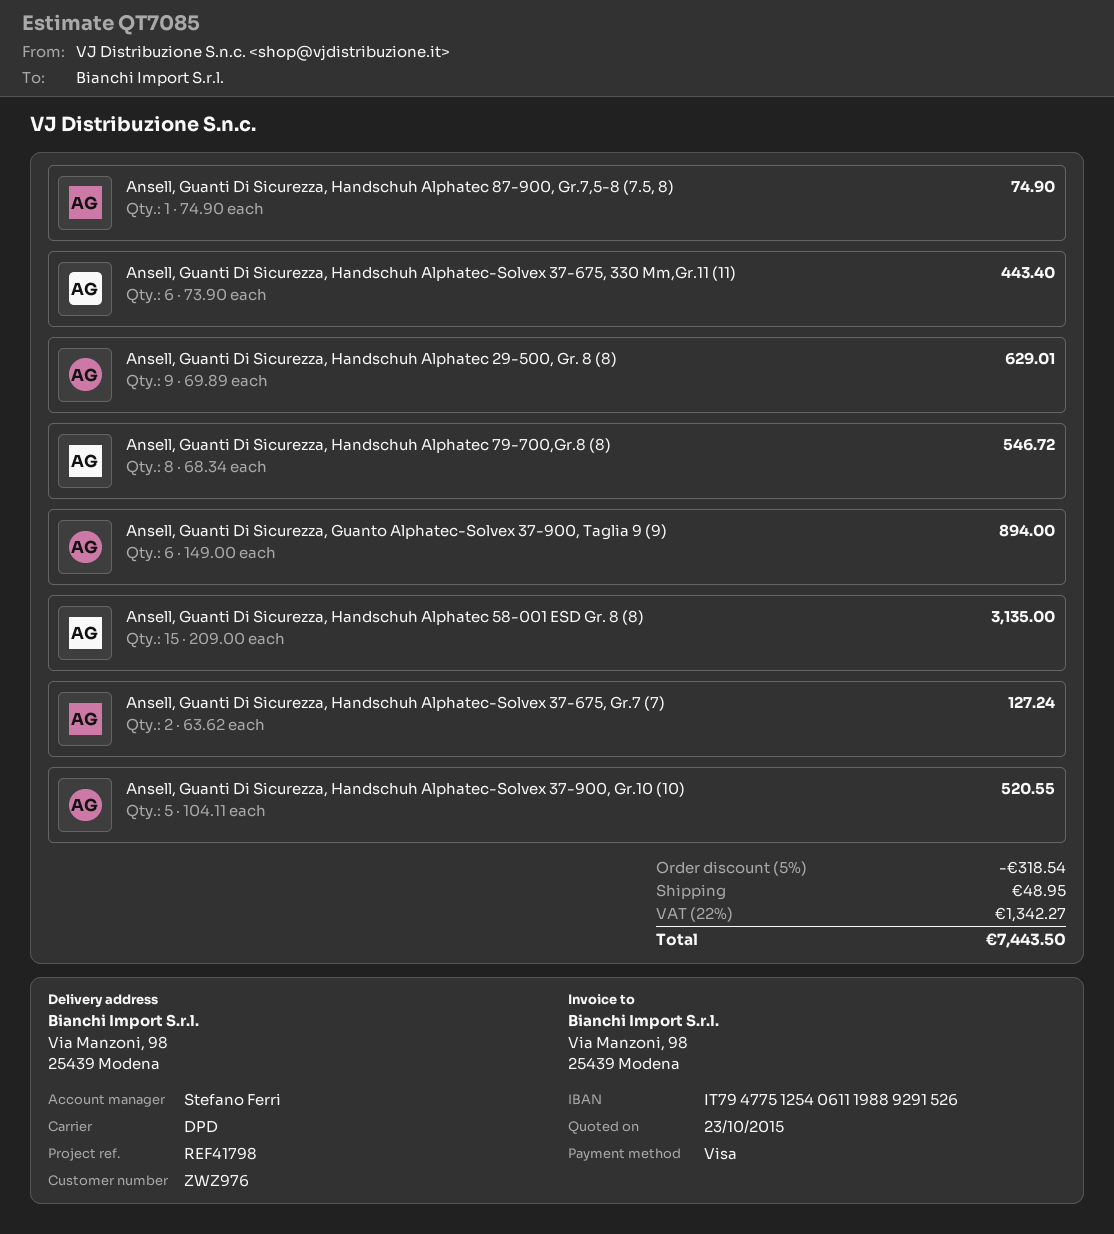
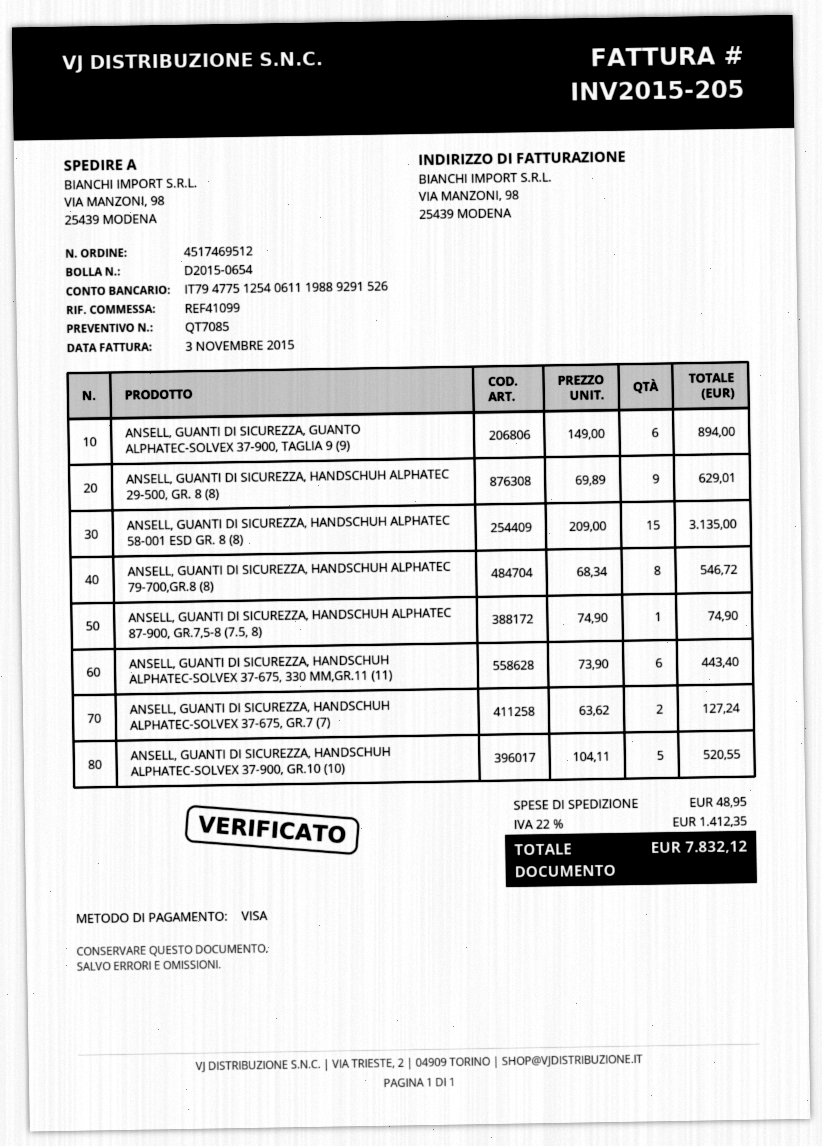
reference: REF41798 -> REF41099
discount: 5% = 318.54 -> none
tax: 22% = 1342.27 -> 22% = 1412.35
total: 7443.50 -> 7832.12

